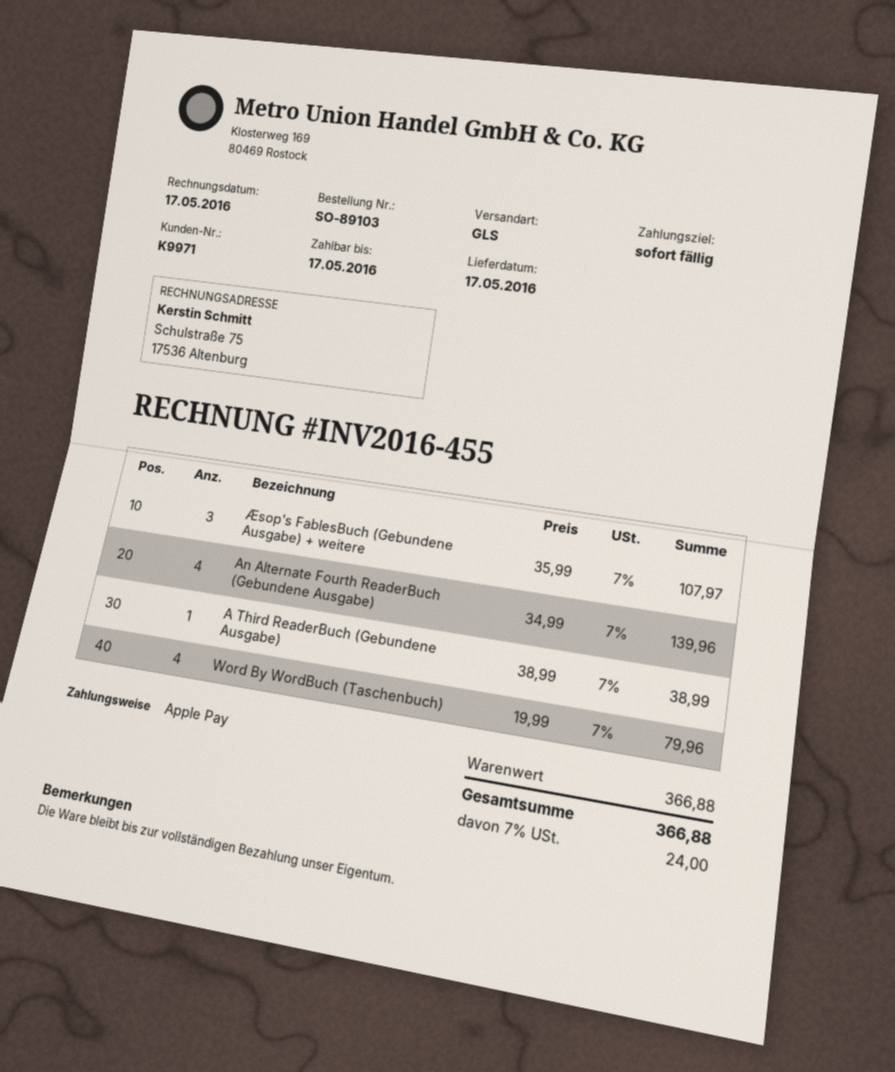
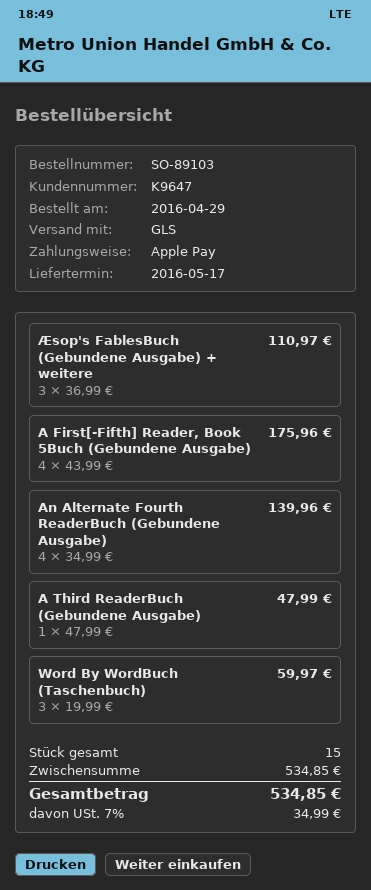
customer number: K9971 -> K9647
Æsop's FablesBuch (Gebundene Ausgabe) + weitere: 3 x 35.99 = 107.97 -> 3 x 36.99 = 110.97
A Third ReaderBuch (Gebundene Ausgabe): 1 x 38.99 = 38.99 -> 1 x 47.99 = 47.99
Word By WordBuch (Taschenbuch): 4 x 19.99 = 79.96 -> 3 x 19.99 = 59.97
A First[-Fifth] Reader, Book 5Buch (Gebundene Ausgabe): none -> 4 x 43.99 = 175.96
subtotal: 366.88 -> 534.85
tax: 7% = 24.00 -> 7% = 34.99
total: 366.88 -> 534.85

